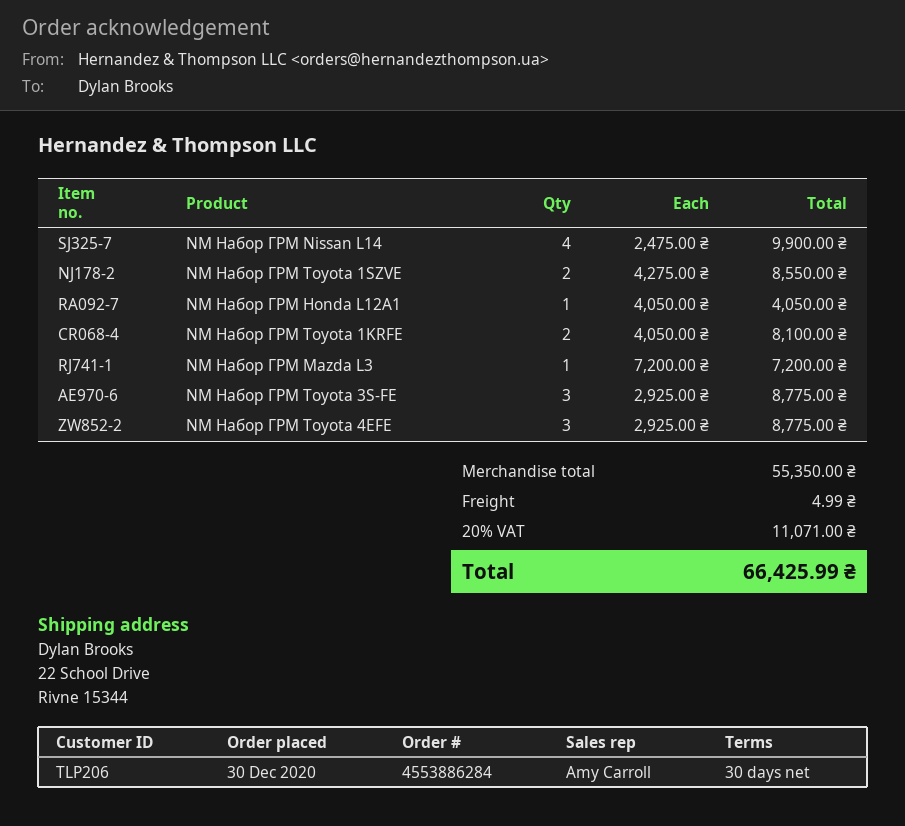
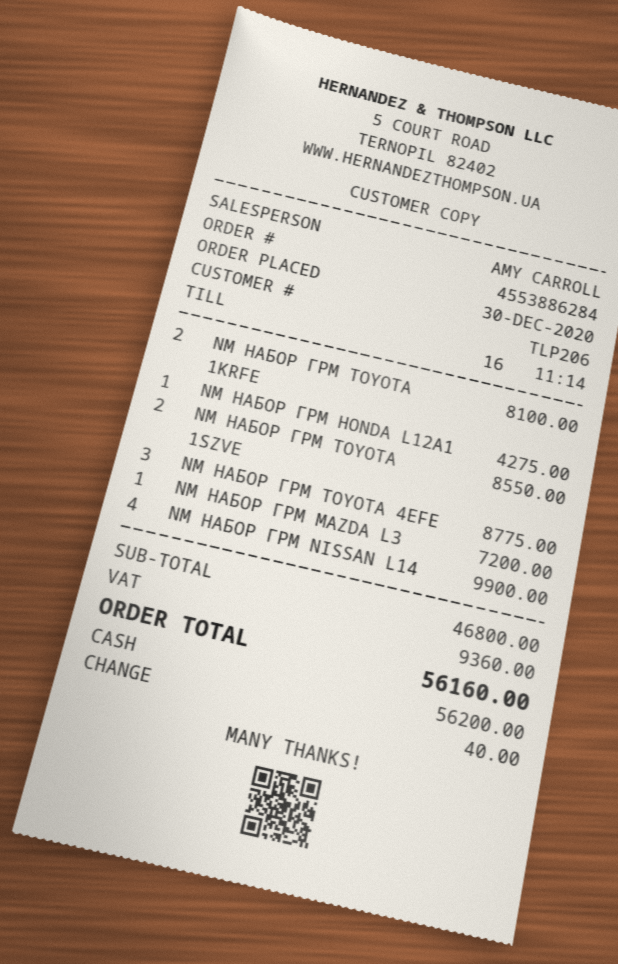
NM Набор ГРМ Honda L12A1: 1 for 4050.00 -> 1 for 4275.00
NM Набор ГРМ Toyota 3S-FE: 3 for 8775.00 -> none
subtotal: 55350.00 -> 46800.00
shipping: 4.99 -> none
tax: 11071.00 -> 9360.00
total: 66425.99 -> 56160.00

